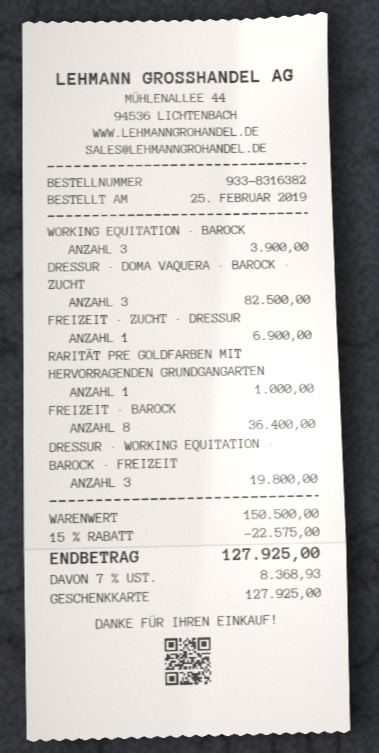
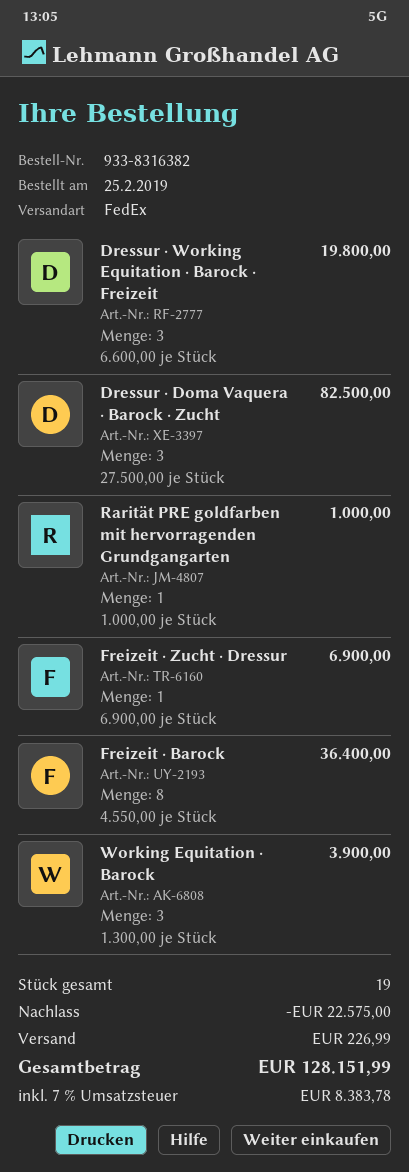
shipping: none -> 226.99
tax: 7% = 8368.93 -> 7% = 8383.78
total: 127925.00 -> 128151.99

